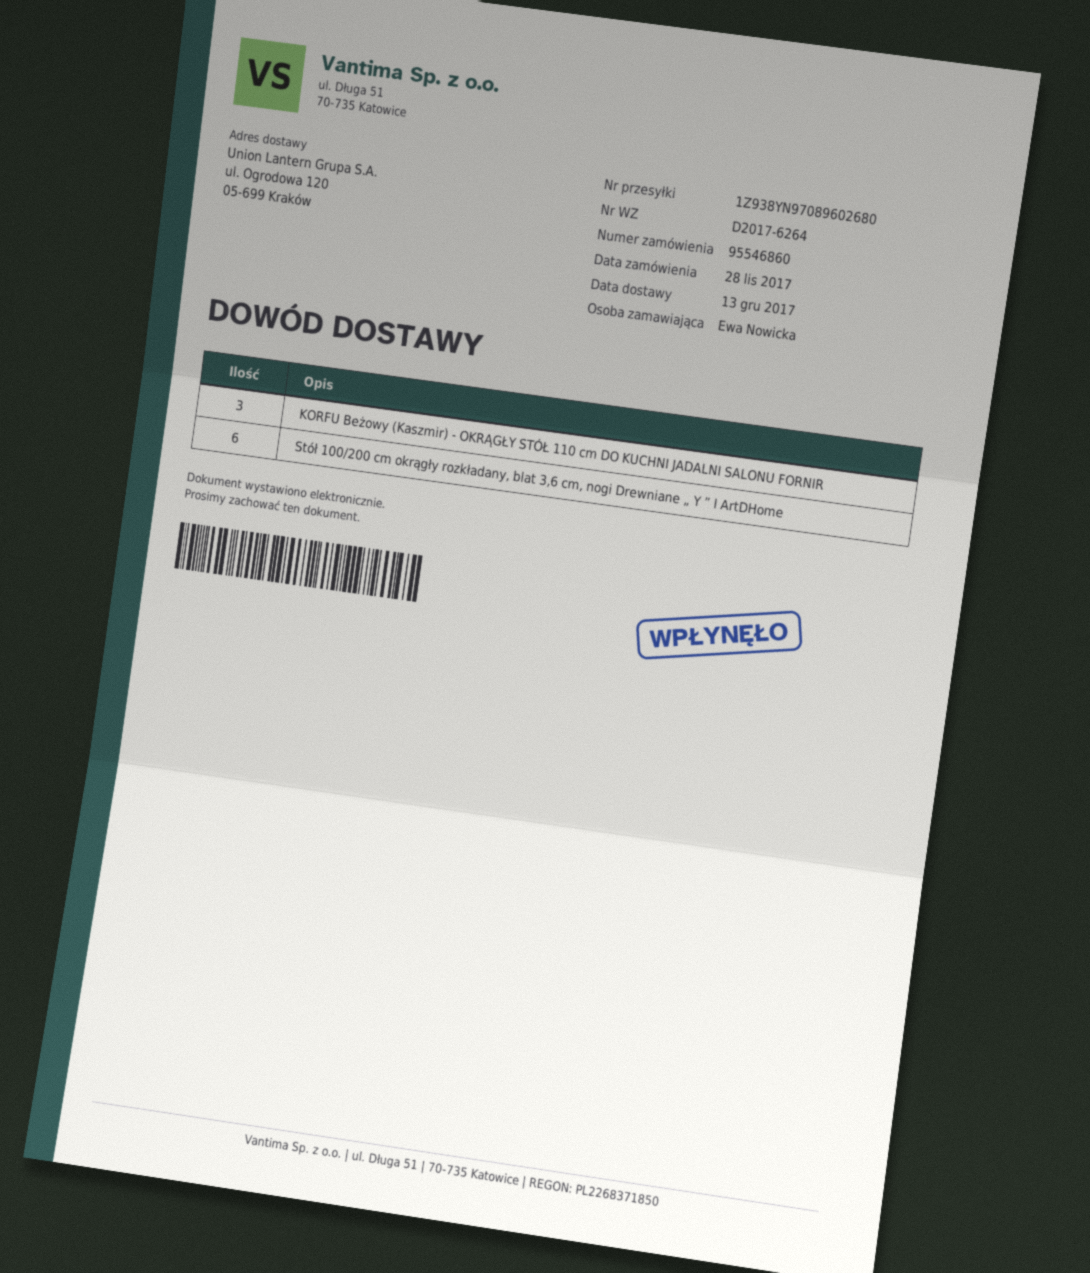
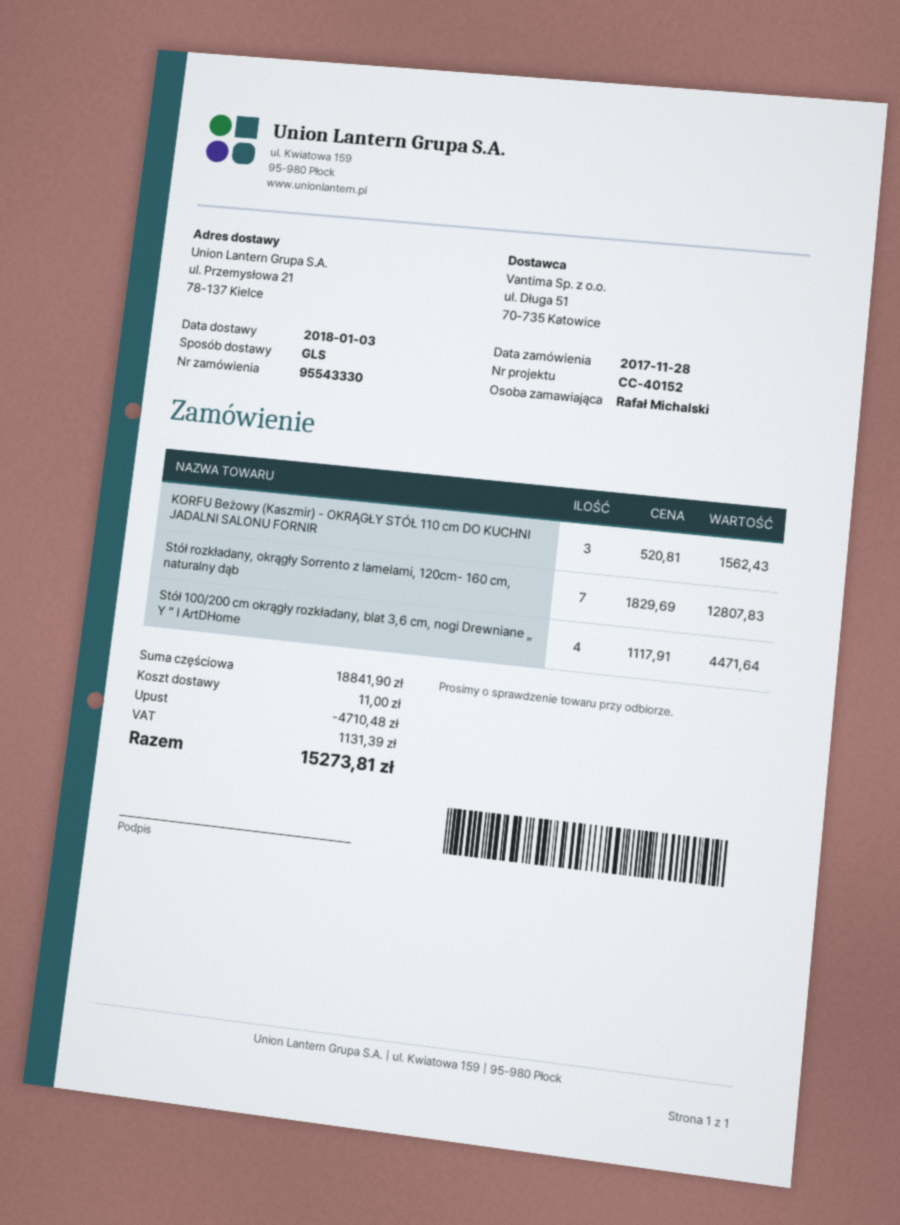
order number: 95546860 -> 95543330
delivery date: 2017-12-13 -> 2018-01-03
ordered by: Ewa Nowicka -> Rafał Michalski
ship to: ul. Ogrodowa 120, 05-699 Kraków -> ul. Przemysłowa 21, 78-137 Kielce
Stół 100/200 cm okrągły rozkładany, blat 3,6 cm, nogi Drewniane „ Y ” I ArtDHome: 6 -> 4
Stół rozkładany, okrągły Sorrento z lamelami, 120cm- 160 cm, naturalny dąb: none -> 7

